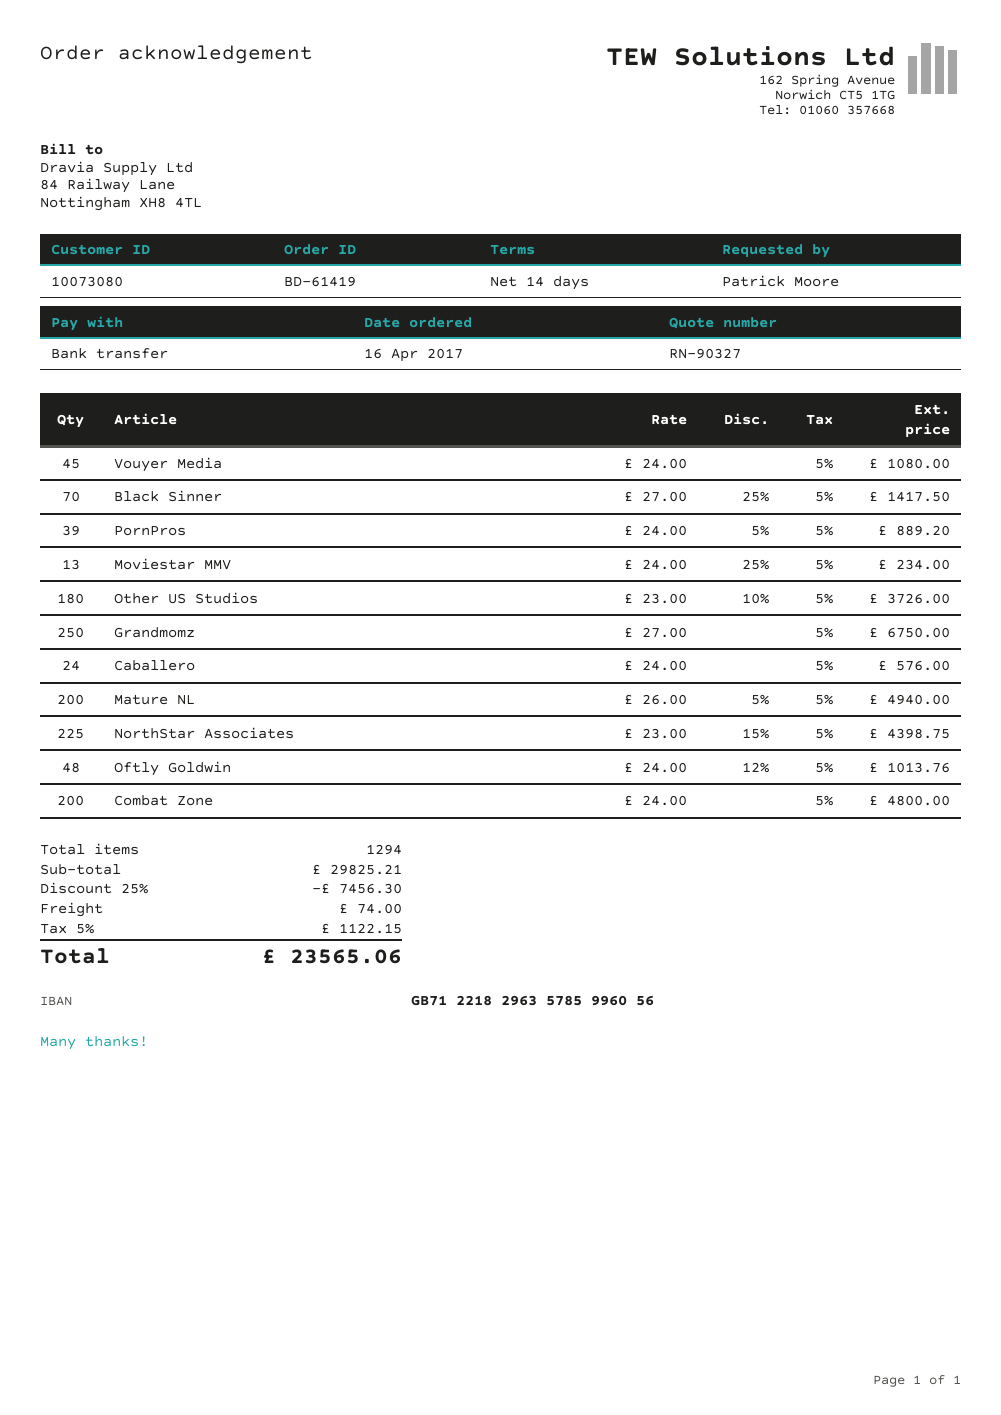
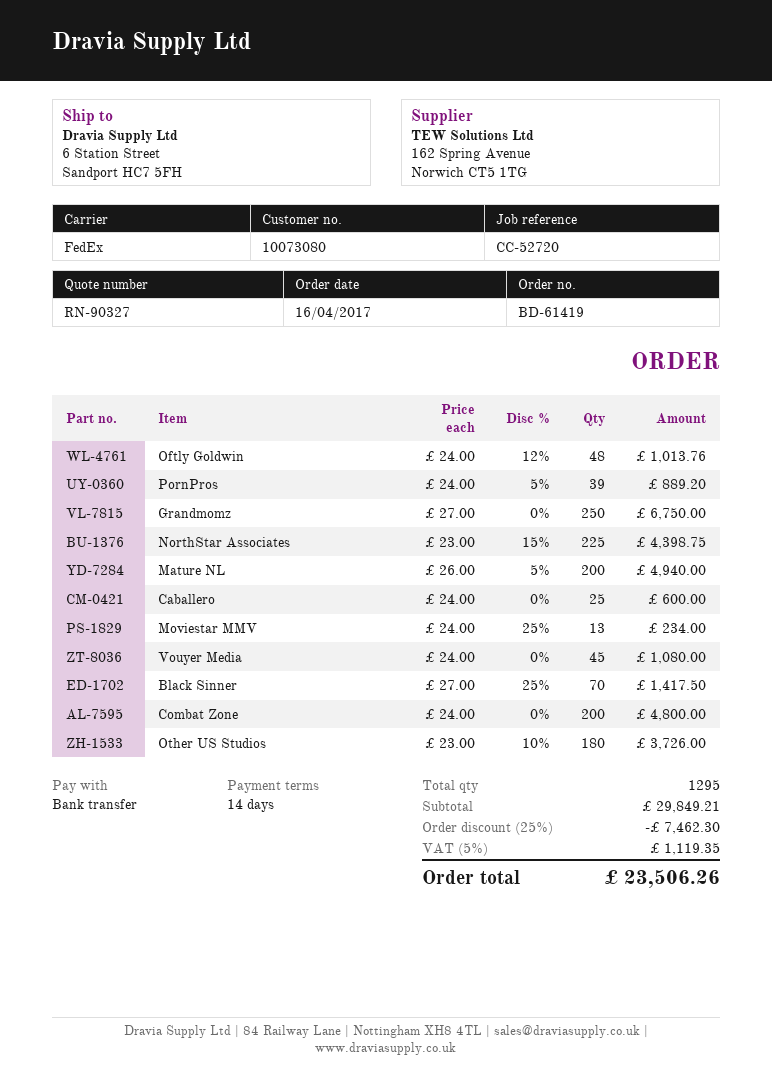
Caballero: 24 x 24.00 = 576.00 -> 25 x 24.00 = 600.00
total quantity: 1294 -> 1295
subtotal: 29825.21 -> 29849.21
discount: 25% = 7456.30 -> 25% = 7462.30
shipping: 74.00 -> none
tax: 5% = 1122.15 -> 5% = 1119.35
total: 23565.06 -> 23506.26

